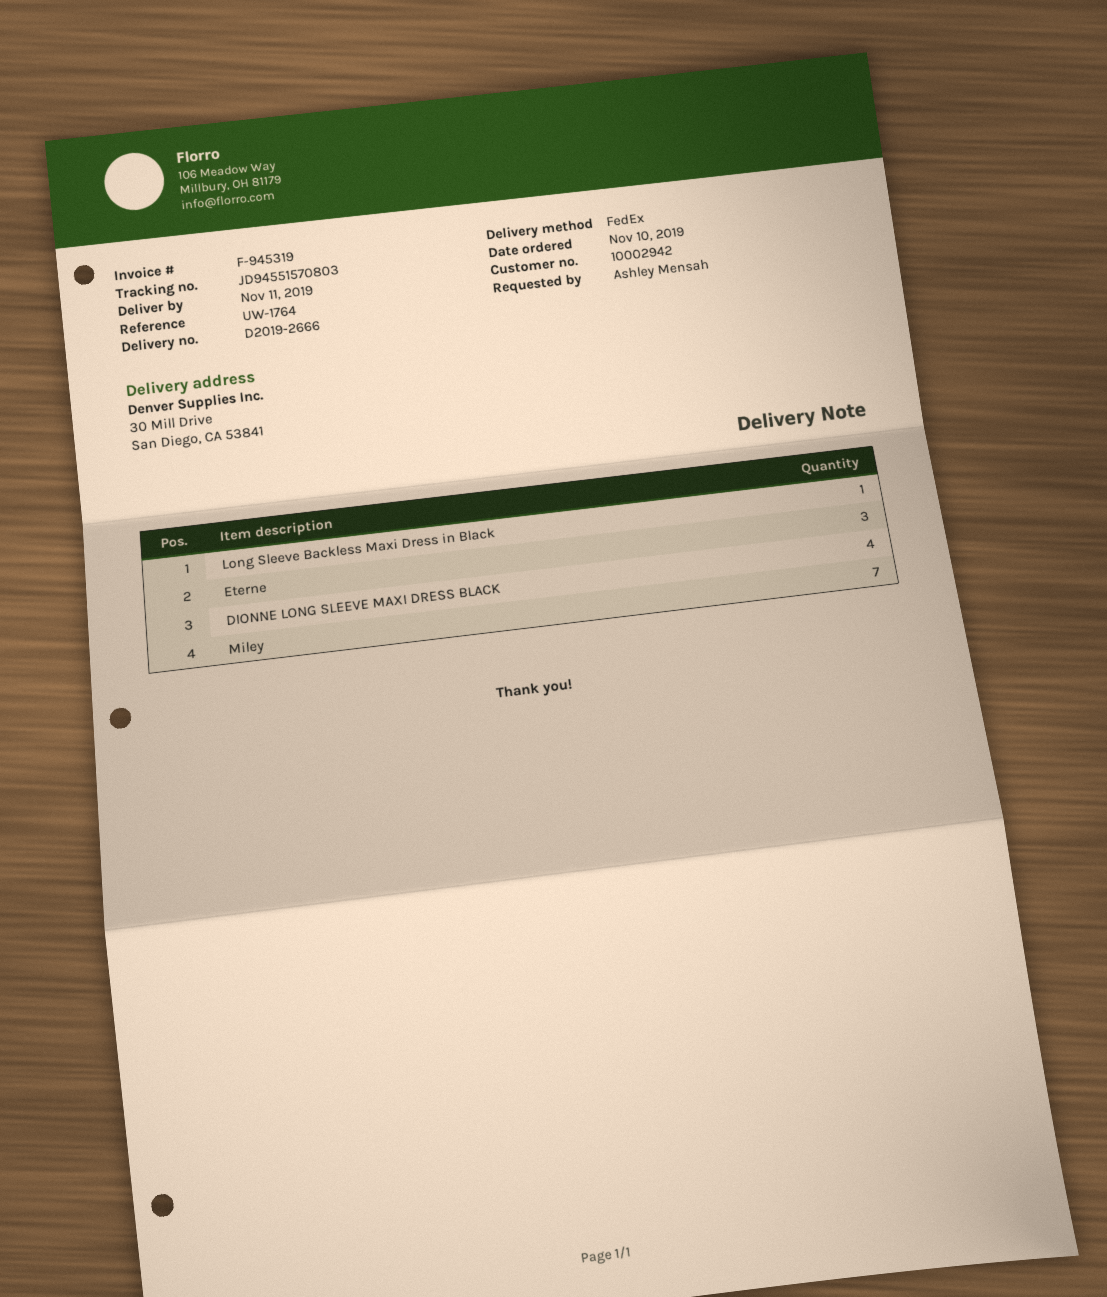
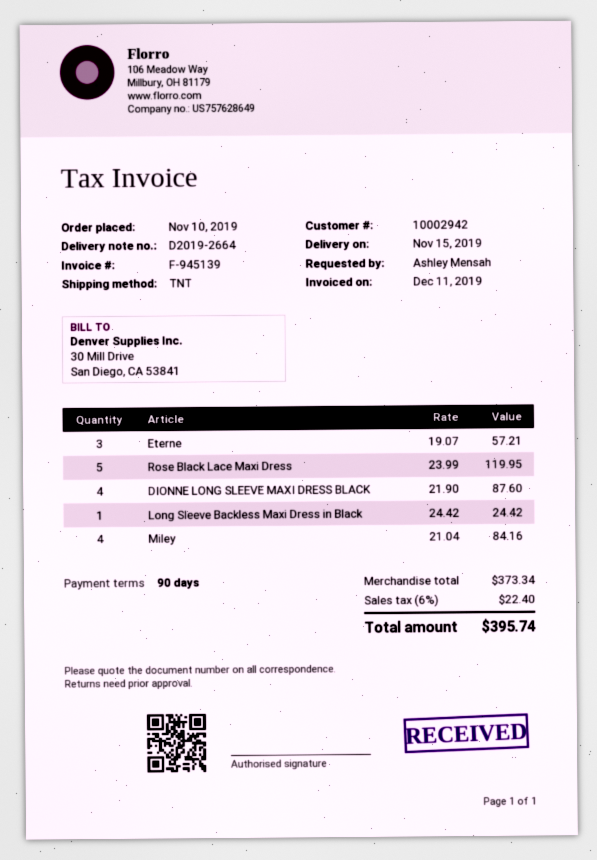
delivery note number: D2019-2666 -> D2019-2664
delivery date: 2019-11-11 -> 2019-11-15
invoice number: F-945319 -> F-945139
shipping method: FedEx -> TNT
Miley: 7 -> 4
Rose Black Lace Maxi Dress: none -> 5

